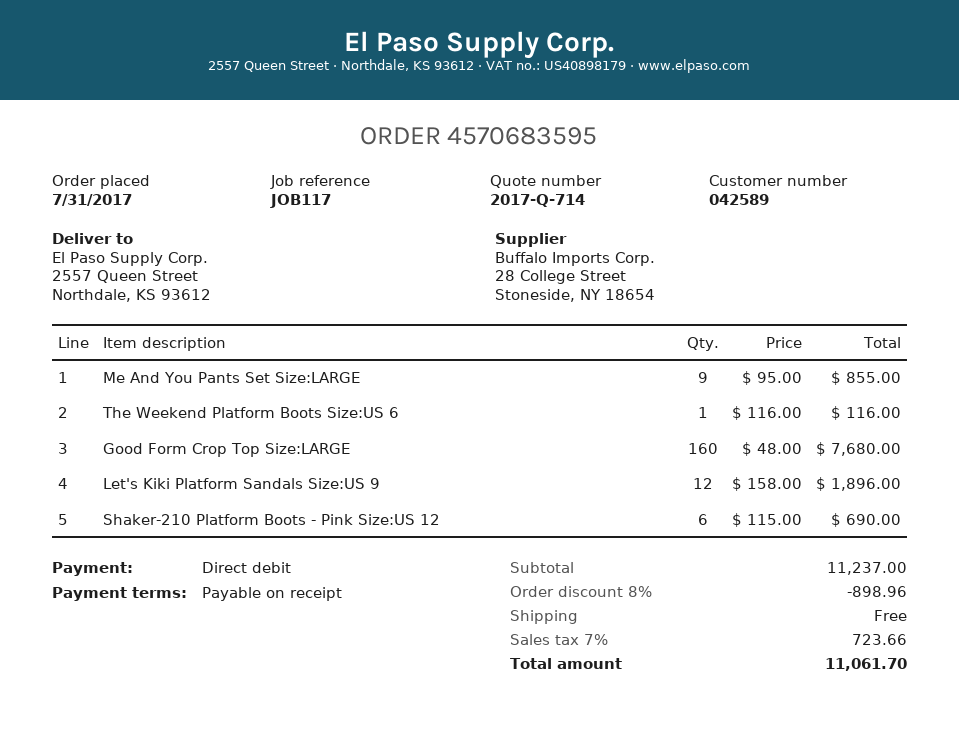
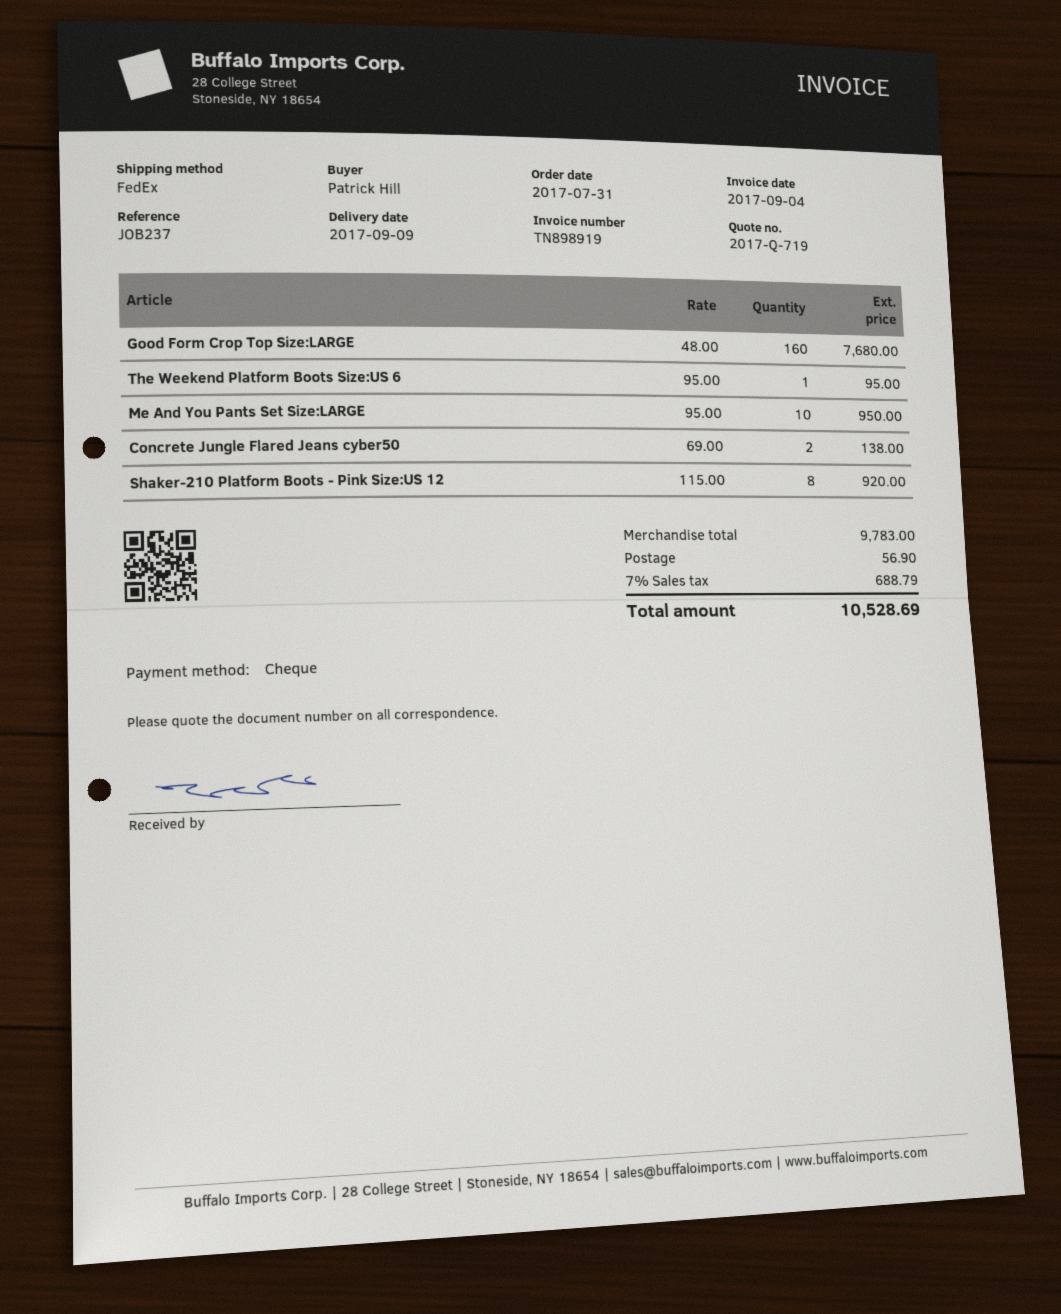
quote number: 2017-Q-714 -> 2017-Q-719
reference: JOB117 -> JOB237
payment method: direct debit -> cheque
Me And You Pants Set Size:LARGE: 9 x 95.00 = 855.00 -> 10 x 95.00 = 950.00
The Weekend Platform Boots Size:US 6: 1 x 116.00 = 116.00 -> 1 x 95.00 = 95.00
Let's Kiki Platform Sandals Size:US 9: 12 x 158.00 = 1896.00 -> none
Shaker-210 Platform Boots - Pink Size:US 12: 6 x 115.00 = 690.00 -> 8 x 115.00 = 920.00
Concrete Jungle Flared Jeans cyber50: none -> 2 x 69.00 = 138.00
subtotal: 11237.00 -> 9783.00
discount: 8% = 898.96 -> none
shipping: 0.00 -> 56.90
tax: 7% = 723.66 -> 7% = 688.79
total: 11061.70 -> 10528.69

